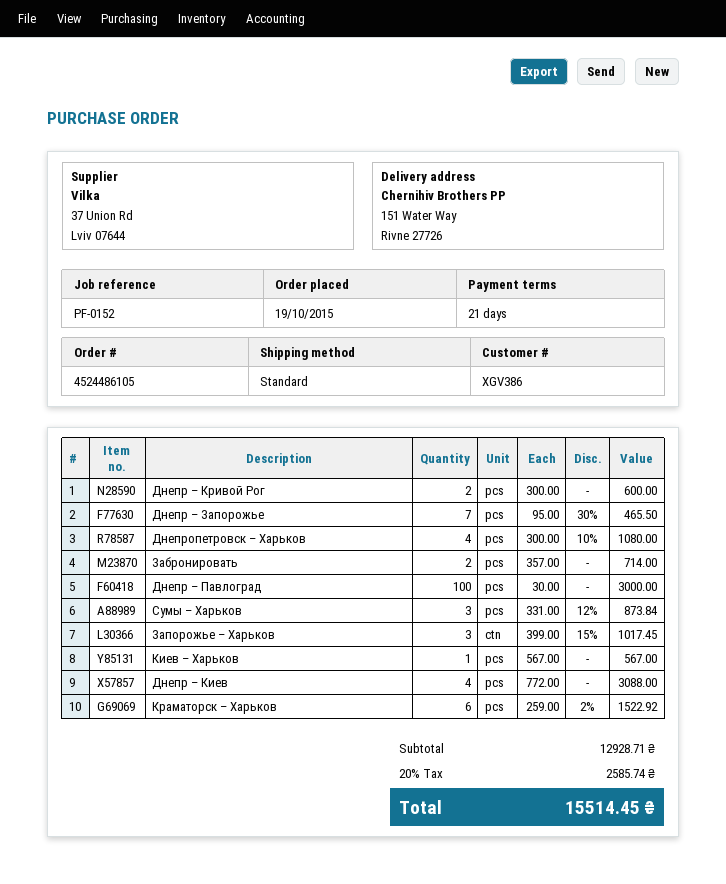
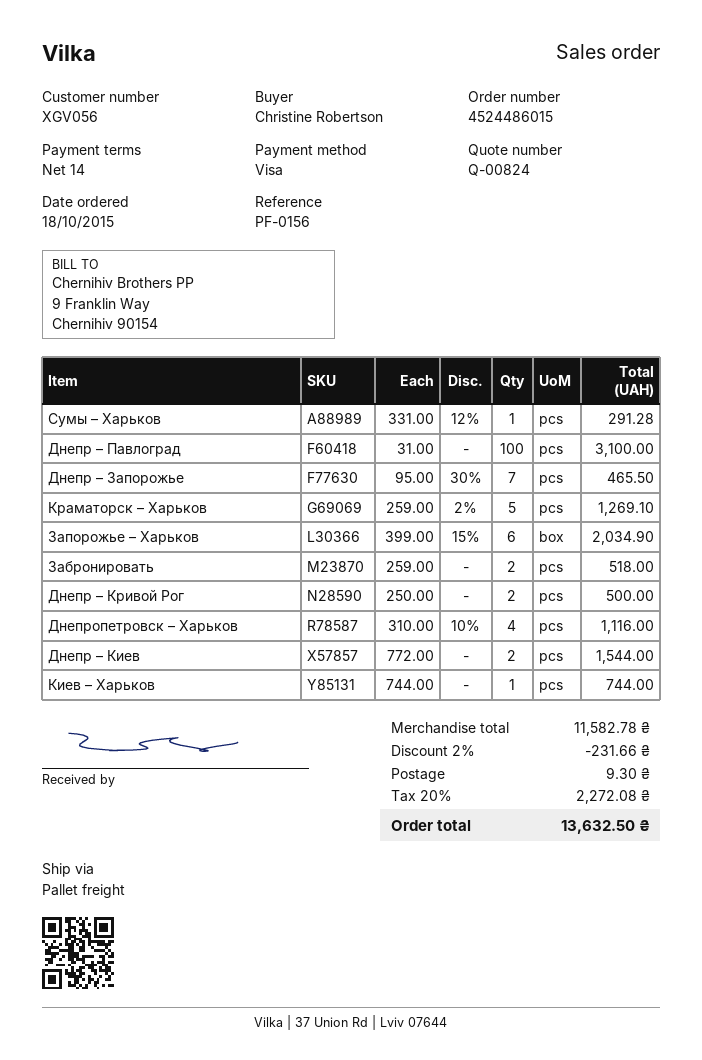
order number: 4524486105 -> 4524486015
order date: 2015-10-19 -> 2015-10-18
payment terms: 21 days -> 14 days
customer number: XGV386 -> XGV056
reference: PF-0152 -> PF-0156
shipping method: standard -> pallet freight
Днепр – Кривой Рог: 2 x 300.00 = 600.00 -> 2 x 250.00 = 500.00
Днепропетровск – Харьков: 4 x 300.00 - 10% = 1080.00 -> 4 x 310.00 - 10% = 1116.00
Забронировать: 2 x 357.00 = 714.00 -> 2 x 259.00 = 518.00
Днепр – Павлоград: 100 x 30.00 = 3000.00 -> 100 x 31.00 = 3100.00
Сумы – Харьков: 3 x 331.00 - 12% = 873.84 -> 1 x 331.00 - 12% = 291.28
Запорожье – Харьков: 3 x 399.00 - 15% = 1017.45 -> 6 x 399.00 - 15% = 2034.90
Киев – Харьков: 1 x 567.00 = 567.00 -> 1 x 744.00 = 744.00
Днепр – Киев: 4 x 772.00 = 3088.00 -> 2 x 772.00 = 1544.00
Краматорск – Харьков: 6 x 259.00 - 2% = 1522.92 -> 5 x 259.00 - 2% = 1269.10
subtotal: 12928.71 -> 11582.78
discount: none -> 2% = 231.66
shipping: none -> 9.30
tax: 20% = 2585.74 -> 20% = 2272.08
total: 15514.45 -> 13632.50

